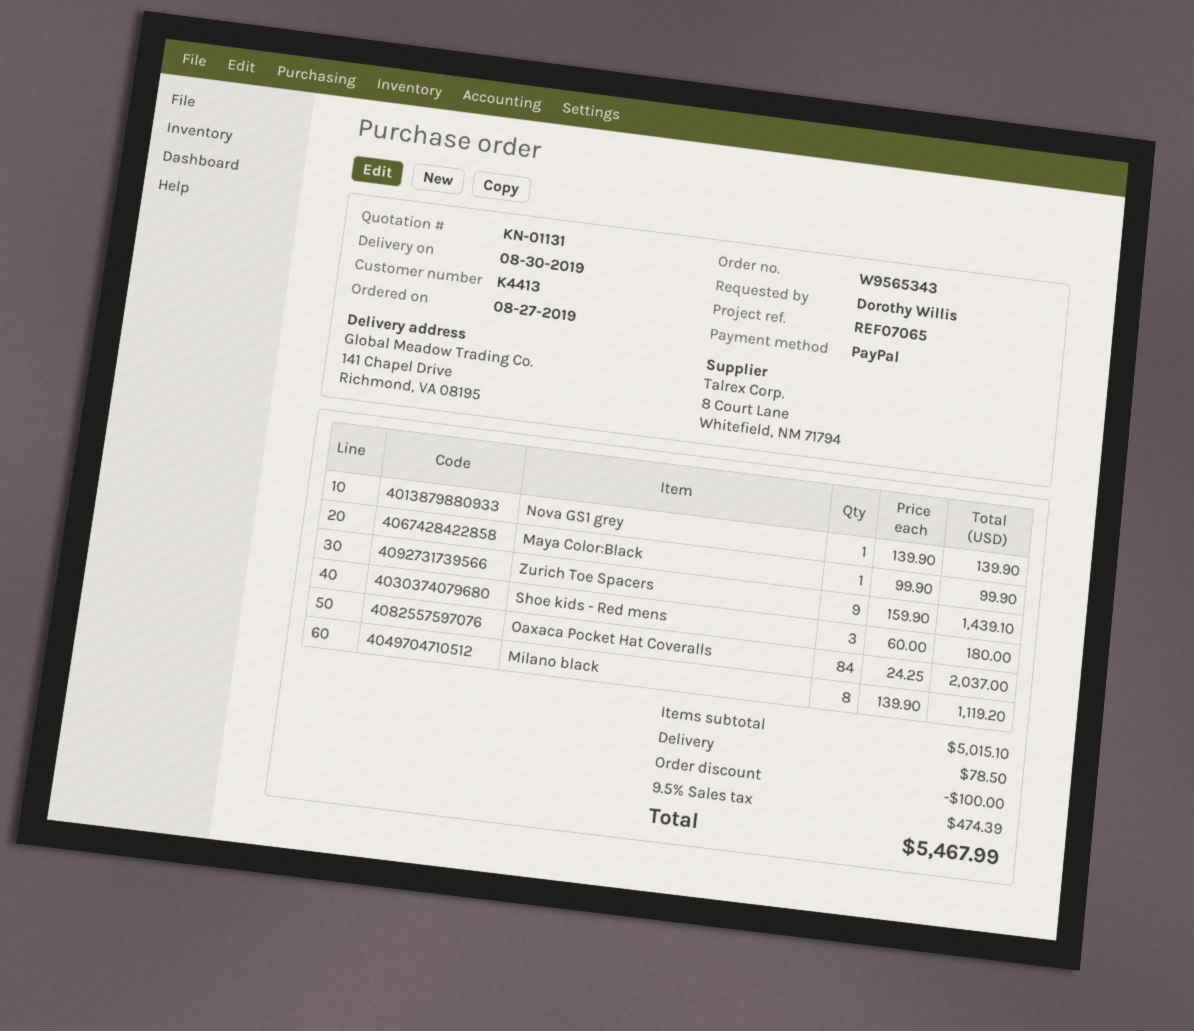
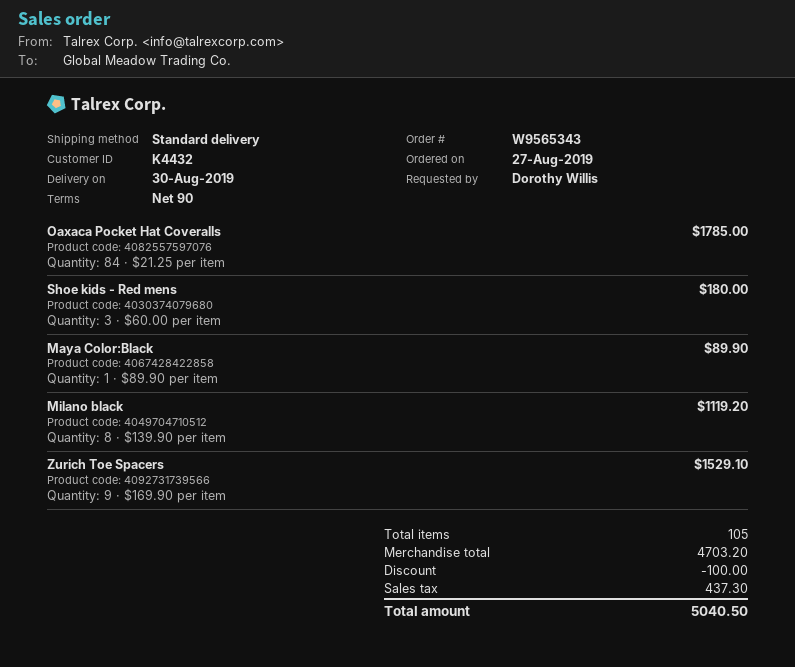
customer number: K4413 -> K4432
Nova GS1 grey: 1 x 139.90 = 139.90 -> none
Maya Color:Black: 1 x 99.90 = 99.90 -> 1 x 89.90 = 89.90
Zurich Toe Spacers: 9 x 159.90 = 1439.10 -> 9 x 169.90 = 1529.10
Oaxaca Pocket Hat Coveralls: 84 x 24.25 = 2037.00 -> 84 x 21.25 = 1785.00
subtotal: 5015.10 -> 4703.20
shipping: 78.50 -> none
tax: 474.39 -> 437.30
total: 5467.99 -> 5040.50

